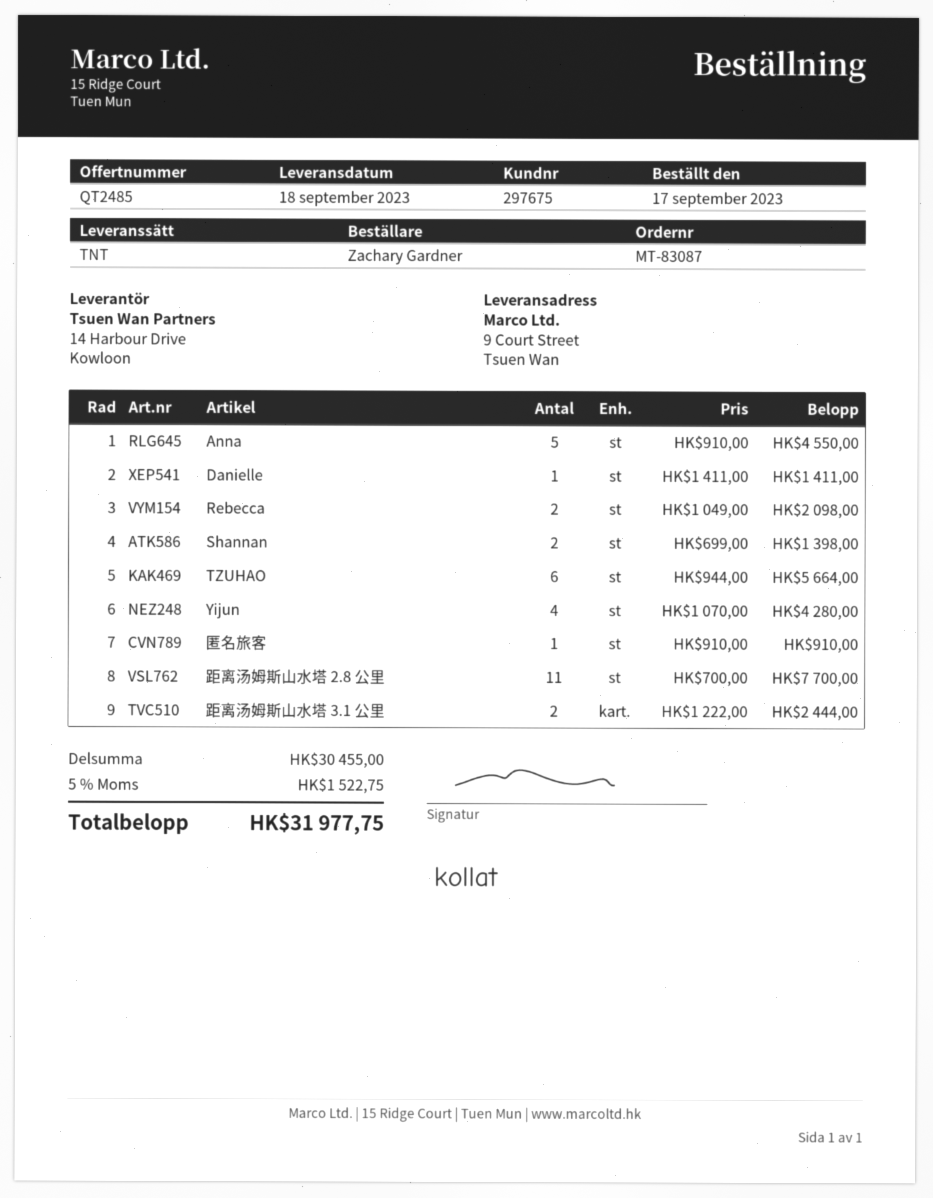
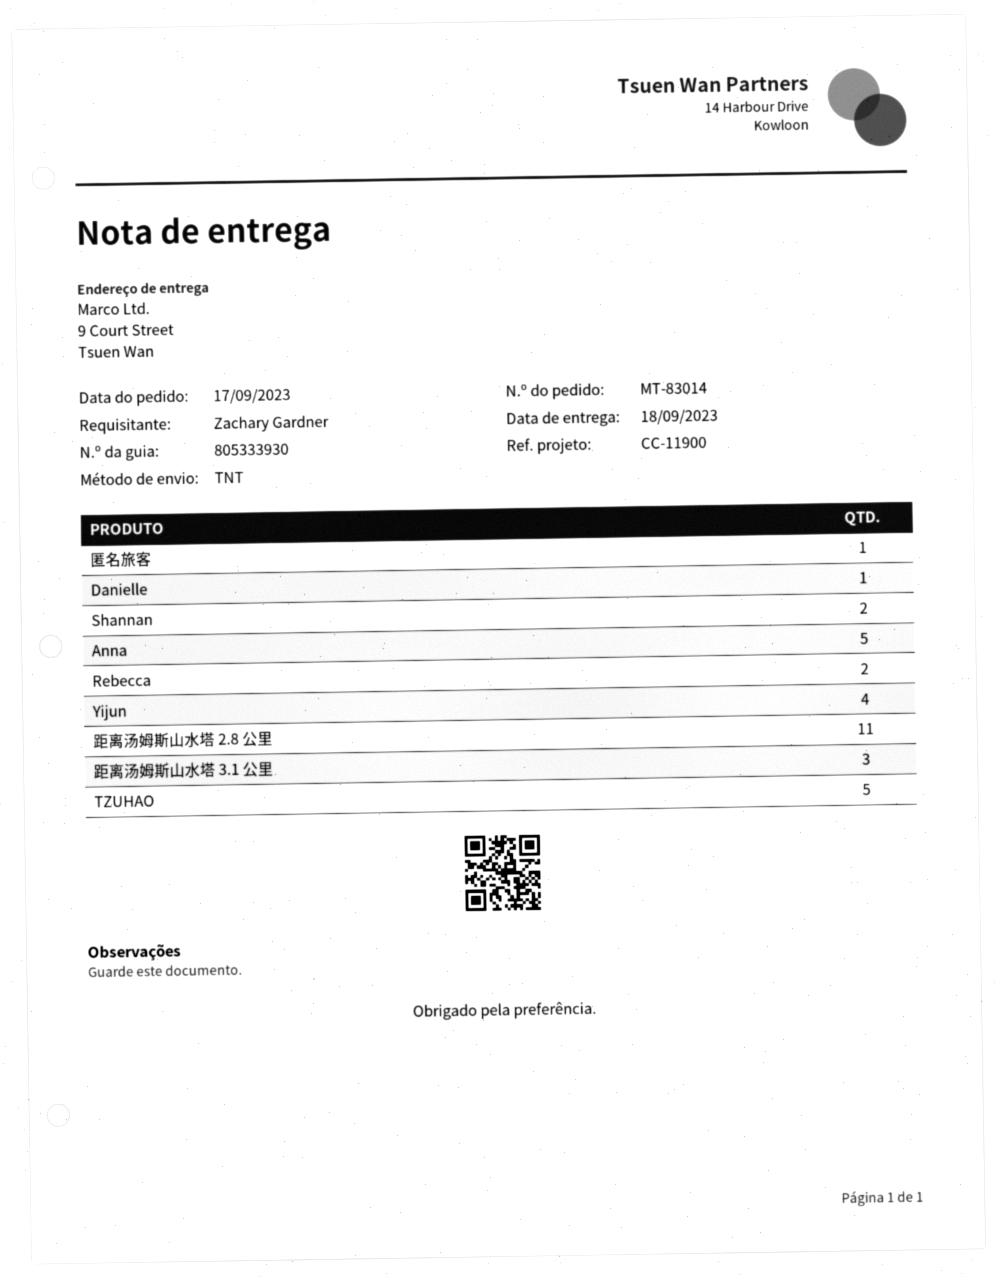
order number: MT-83087 -> MT-83014
TZUHAO: 6 -> 5
距离汤姆斯山水塔 3.1 公里: 2 -> 3

